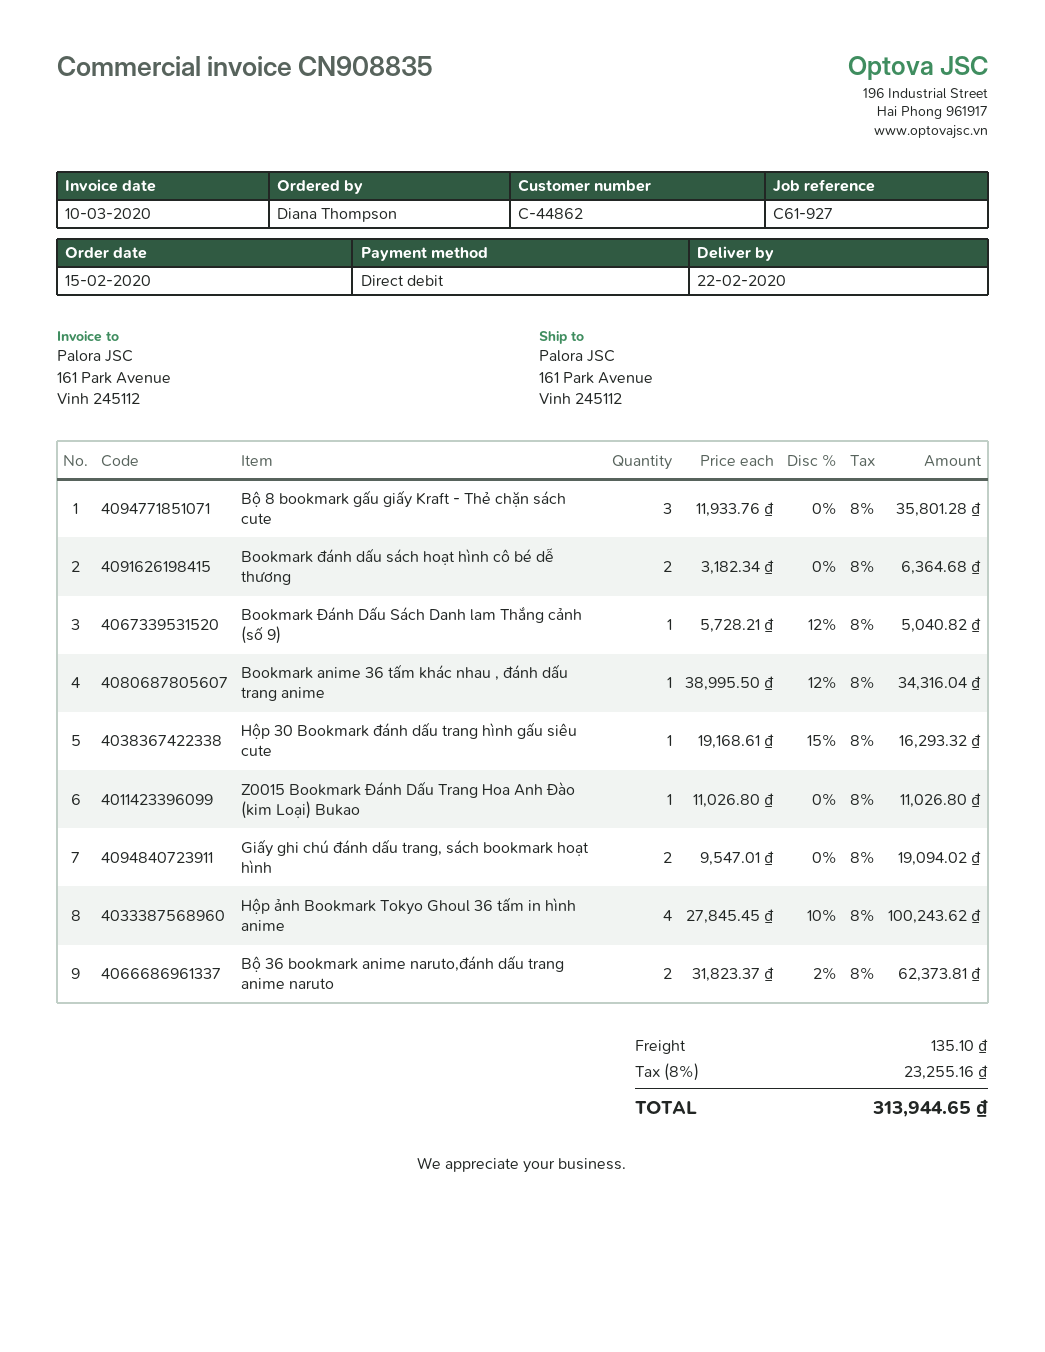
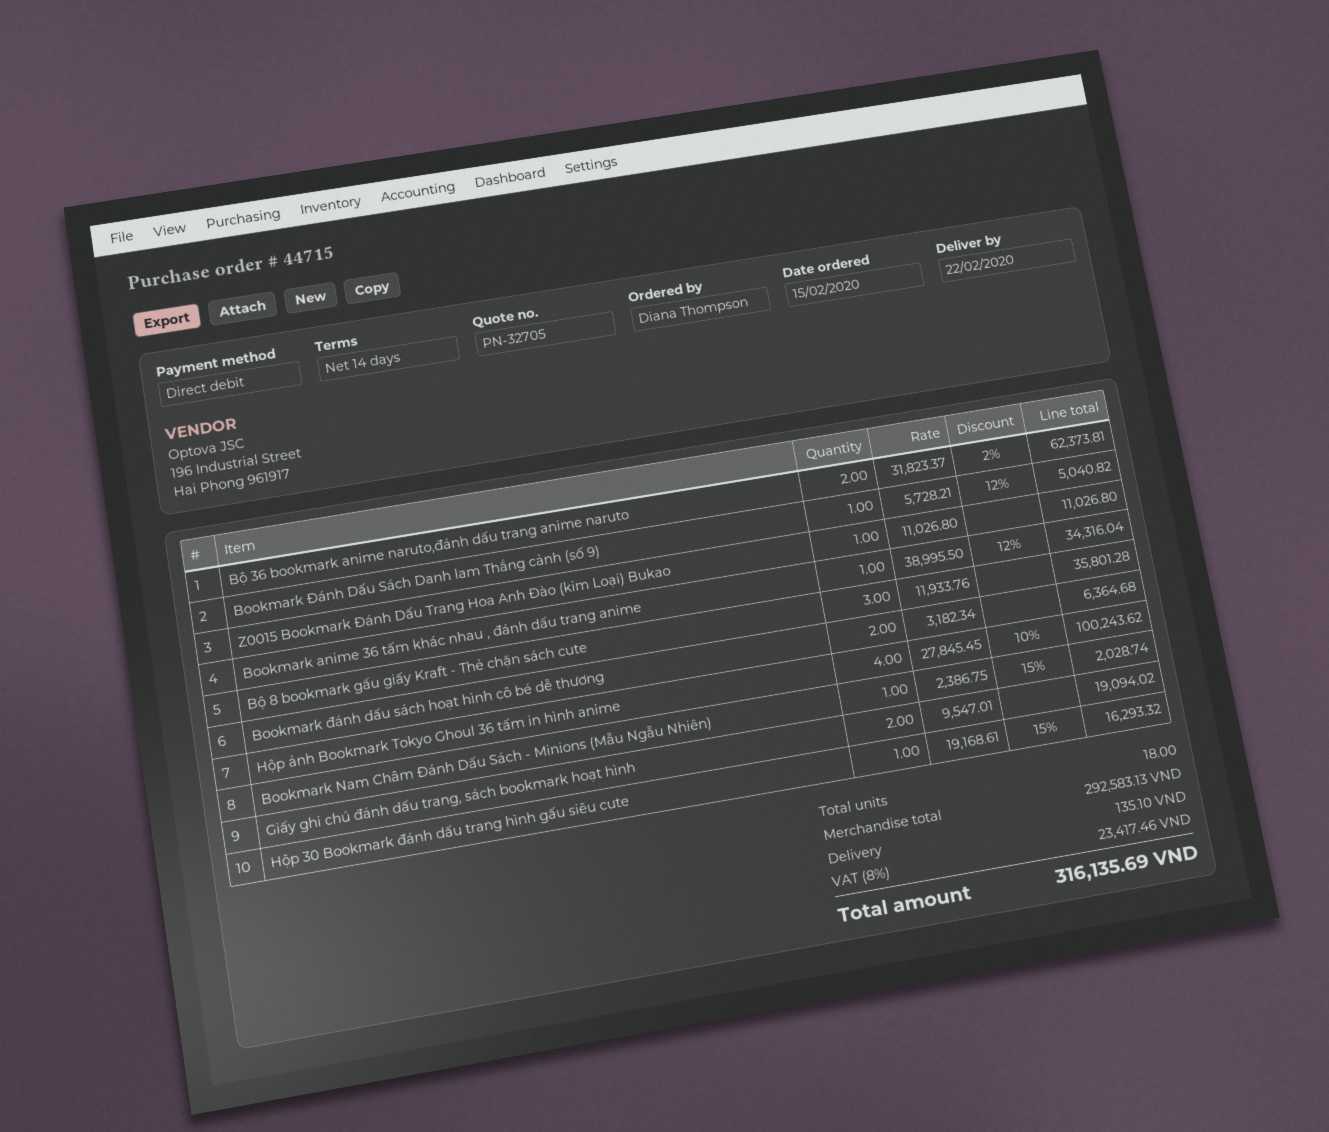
Bookmark Nam Châm Đánh Dấu Sách - Minions (Mẫu Ngẫu Nhiên): none -> 1 x 2386.75 - 15% = 2028.74
tax: 8% = 23255.16 -> 8% = 23417.46
total: 313944.65 -> 316135.69

